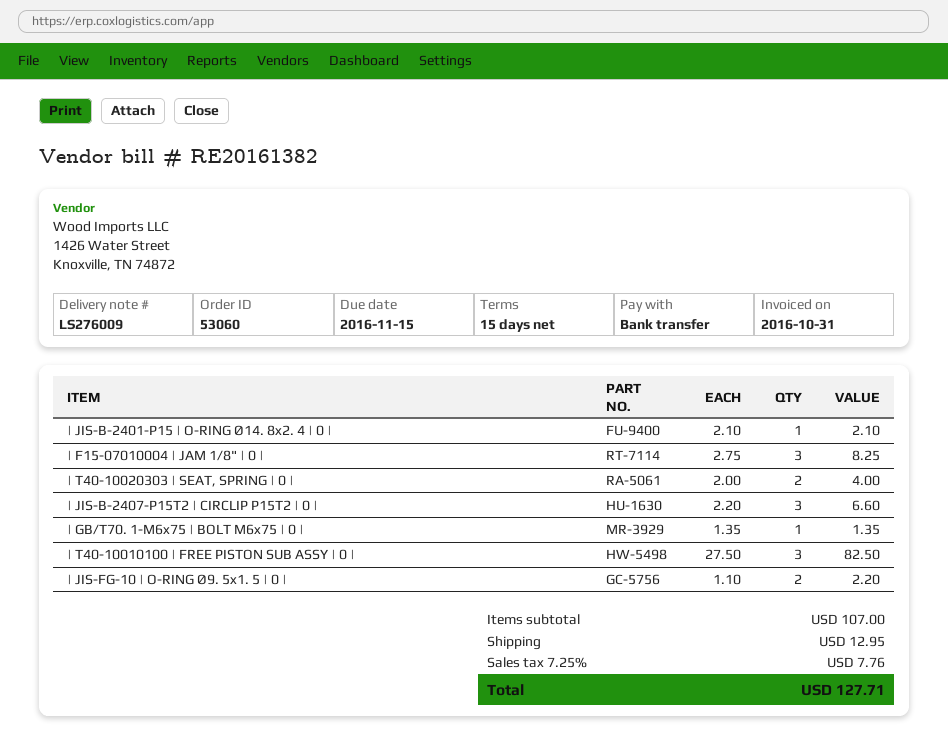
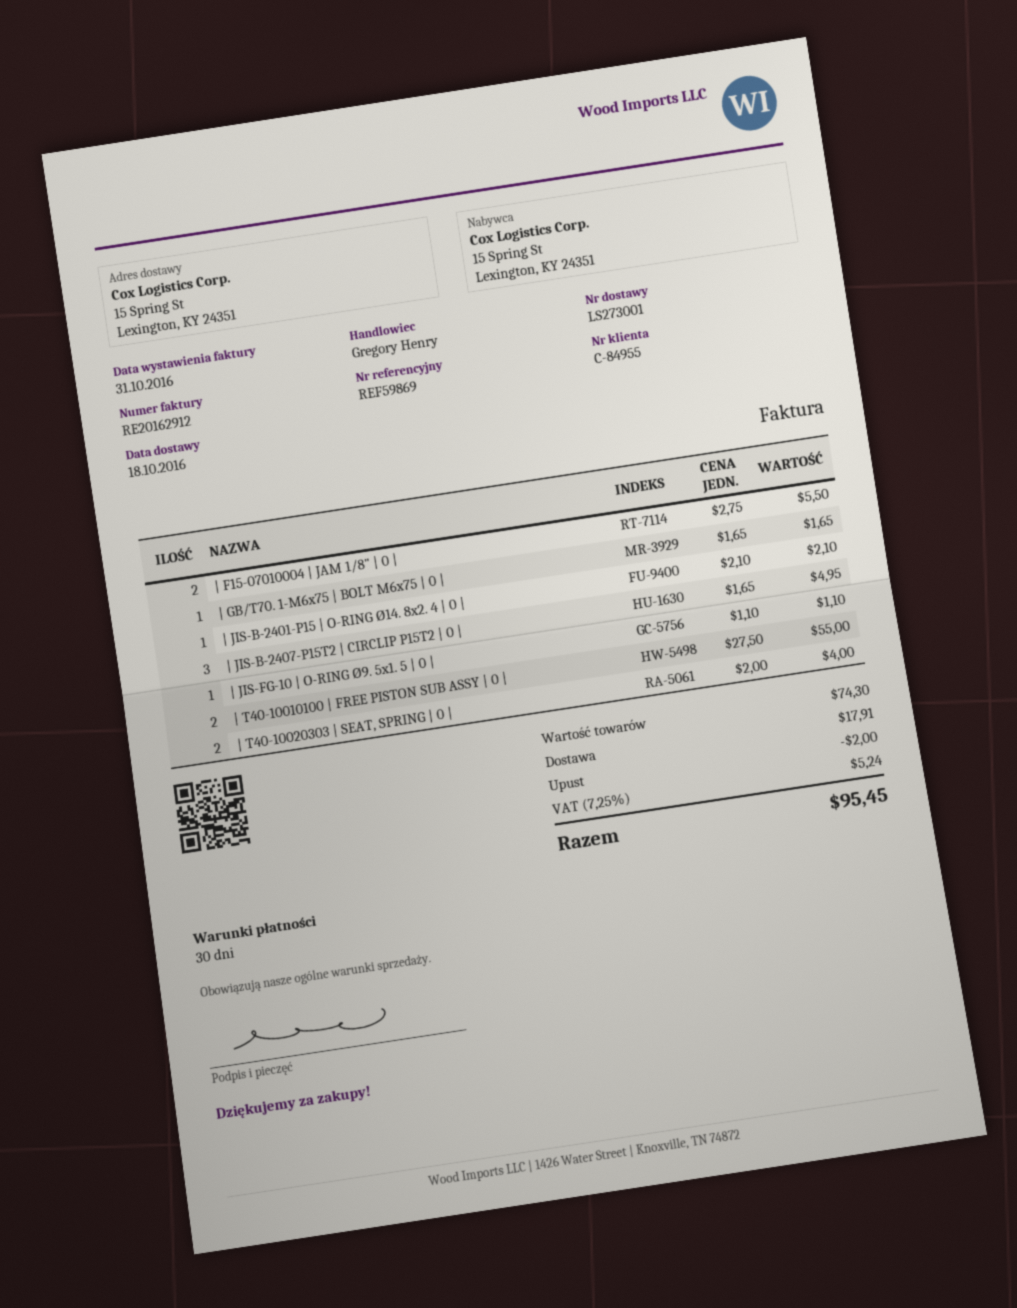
delivery note number: LS276009 -> LS273001
invoice number: RE20161382 -> RE20162912
payment terms: 15 days -> 30 days
| F15-07010004 | JAM 1/8" | 0 |: 3 x 2.75 = 8.25 -> 2 x 2.75 = 5.50
| JIS-B-2407-P15T2 | CIRCLIP P15T2 | 0 |: 3 x 2.20 = 6.60 -> 3 x 1.65 = 4.95
| GB/T70. 1-M6x75 | BOLT M6x75 | 0 |: 1 x 1.35 = 1.35 -> 1 x 1.65 = 1.65
| T40-10010100 | FREE PISTON SUB ASSY | 0 |: 3 x 27.50 = 82.50 -> 2 x 27.50 = 55.00
| JIS-FG-10 | O-RING Ø9. 5x1. 5 | 0 |: 2 x 1.10 = 2.20 -> 1 x 1.10 = 1.10
subtotal: 107.00 -> 74.30
discount: none -> 2.00
shipping: 12.95 -> 17.91
tax: 7.25% = 7.76 -> 7.25% = 5.24
total: 127.71 -> 95.45

